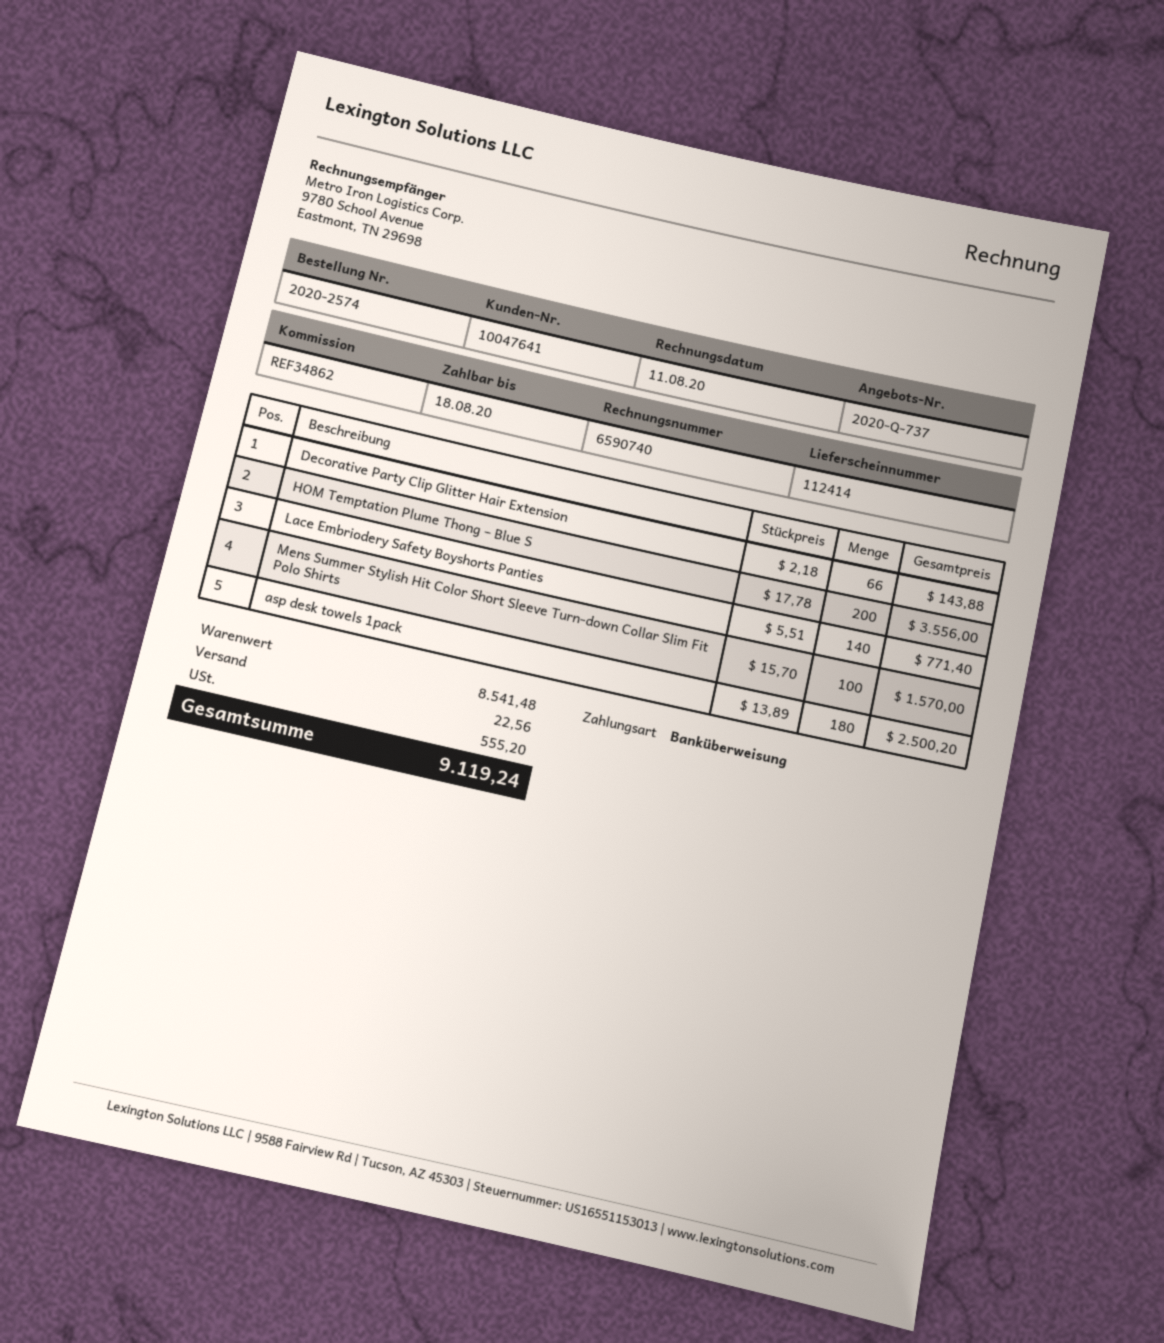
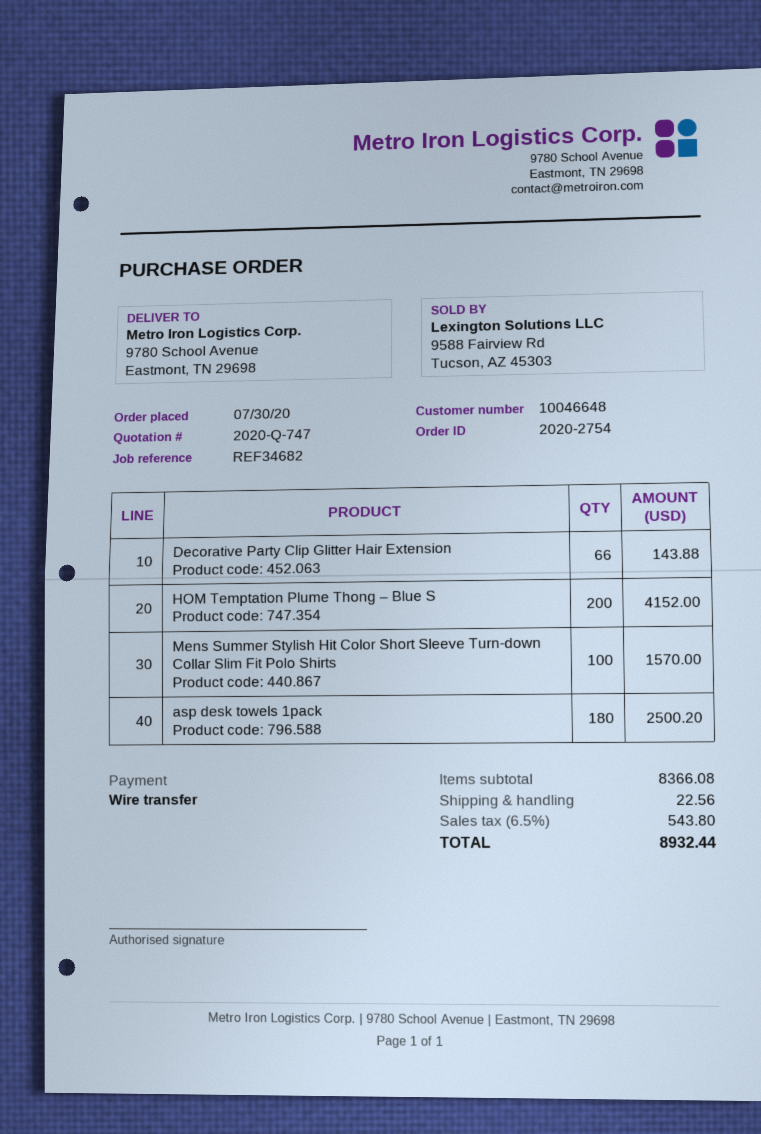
quote number: 2020-Q-737 -> 2020-Q-747
order number: 2020-2574 -> 2020-2754
customer number: 10047641 -> 10046648
reference: REF34862 -> REF34682
HOM Temptation Plume Thong – Blue S: 200 for 3556.00 -> 200 for 4152.00
Lace Embriodery Safety Boyshorts Panties: 140 for 771.40 -> none
subtotal: 8541.48 -> 8366.08
tax: 555.20 -> 543.80
total: 9119.24 -> 8932.44

